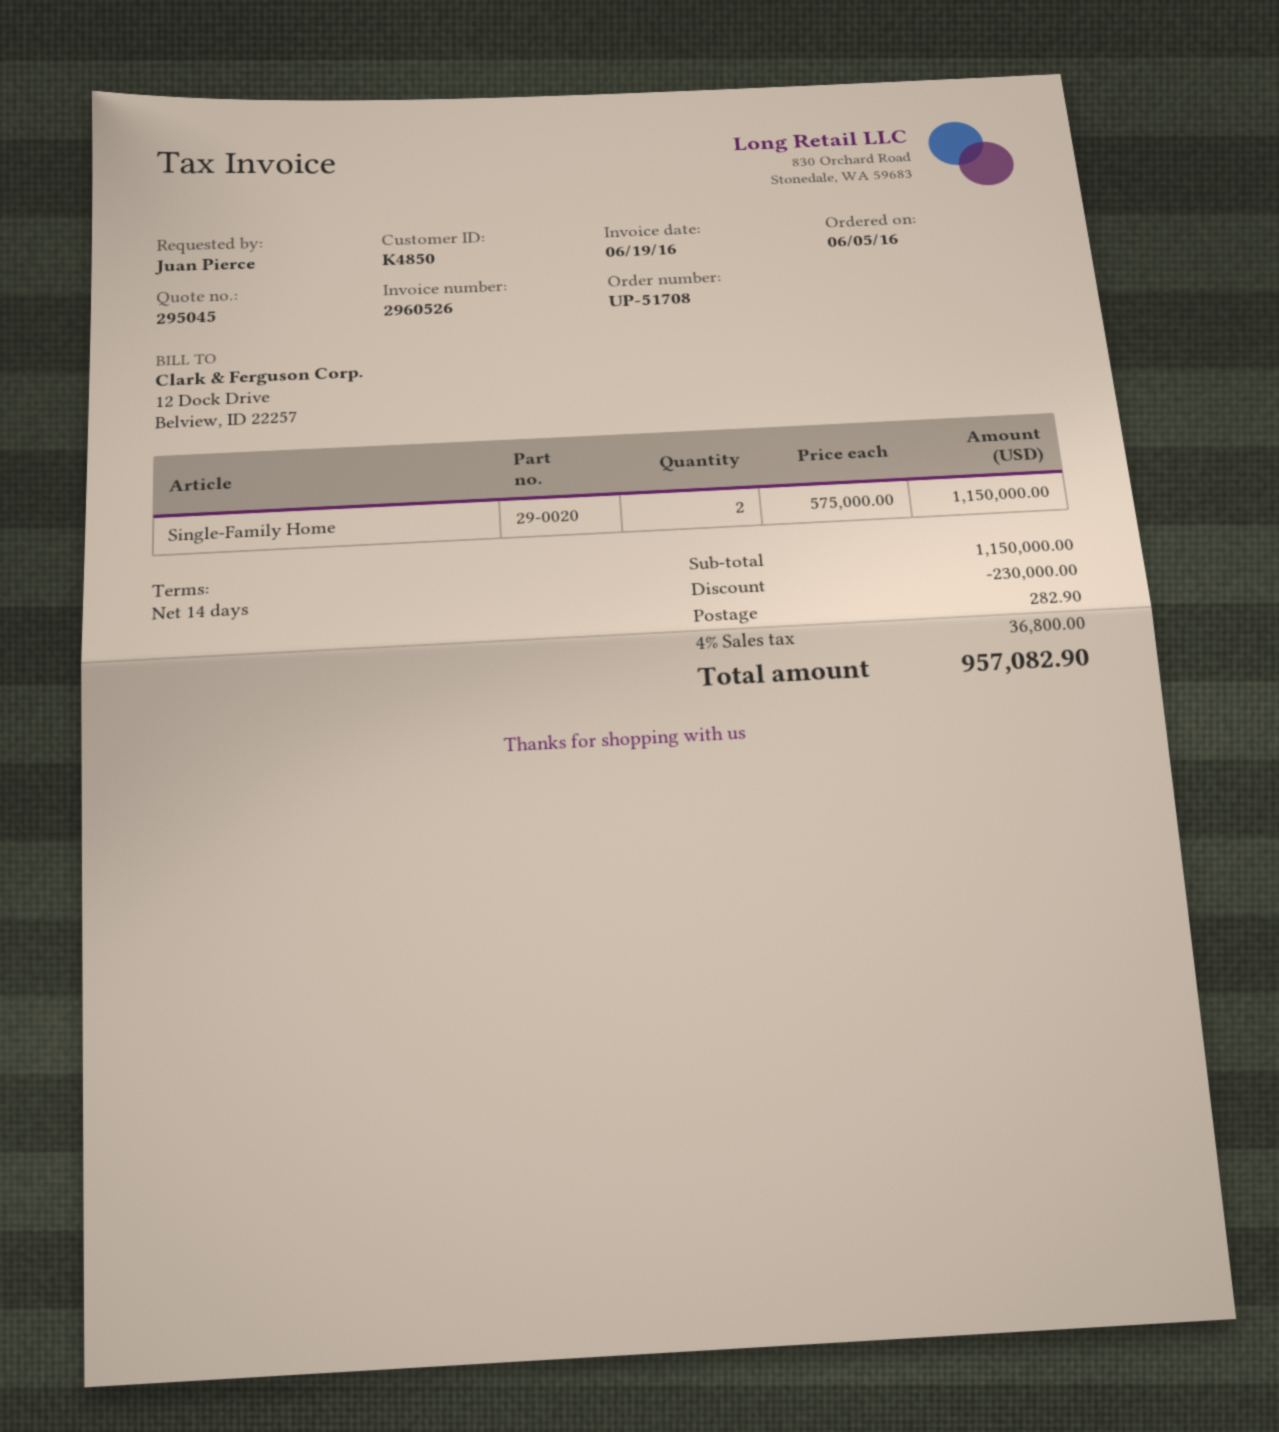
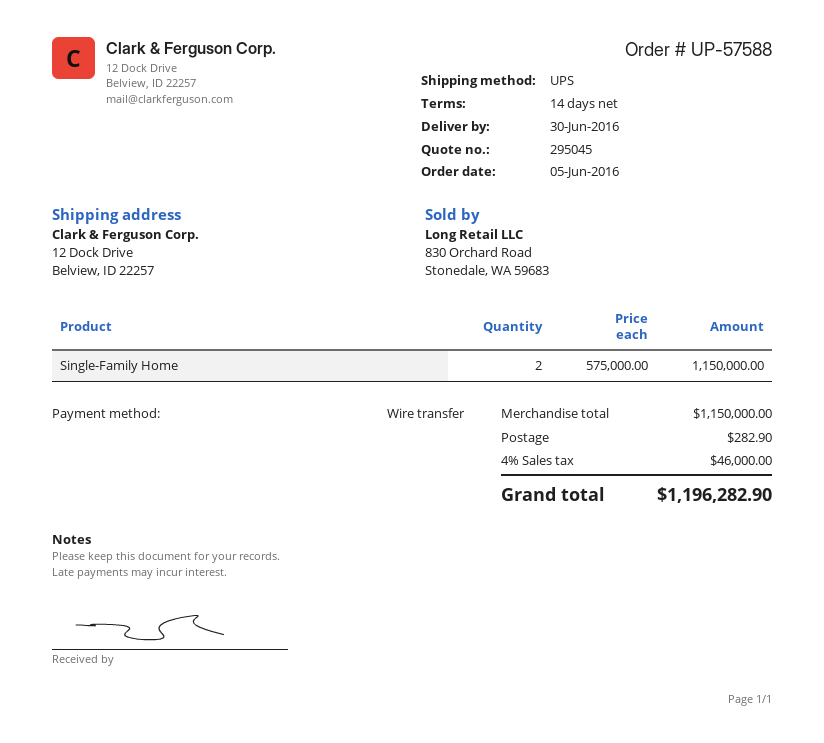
order number: UP-51708 -> UP-57588
discount: 230000.00 -> none
tax: 4% = 36800.00 -> 4% = 46000.00
total: 957082.90 -> 1196282.90

